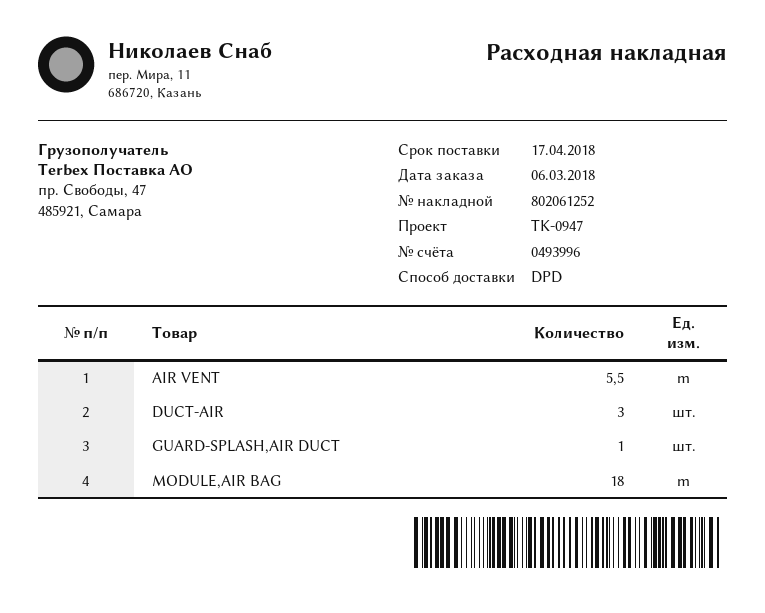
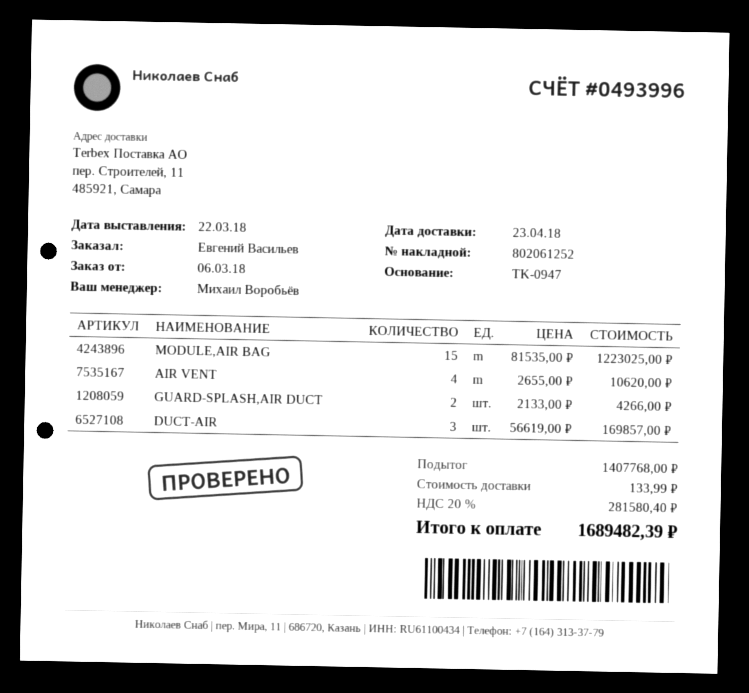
delivery date: 2018-04-17 -> 2018-04-23
ship to: пр. Свободы, 47, 485921, Самара -> пер. Строителей, 11, 485921, Самара
AIR VENT: 5.5 -> 4
GUARD-SPLASH,AIR DUCT: 1 -> 2
MODULE,AIR BAG: 18 -> 15

